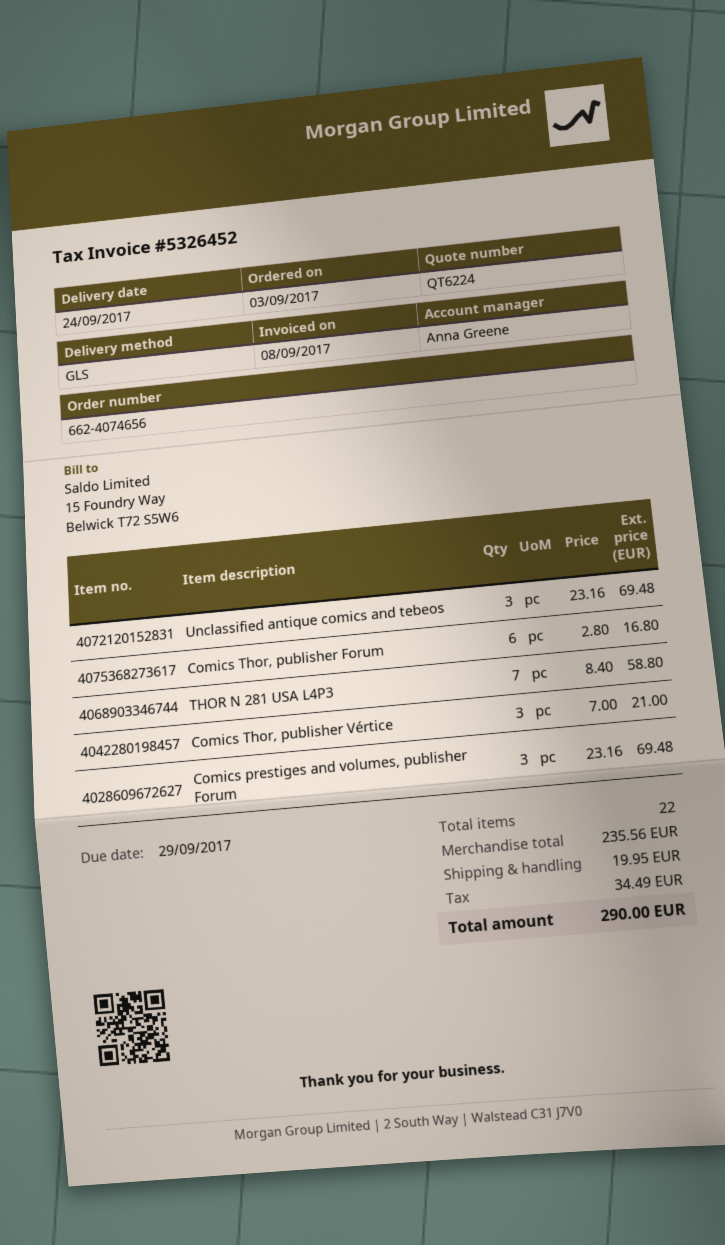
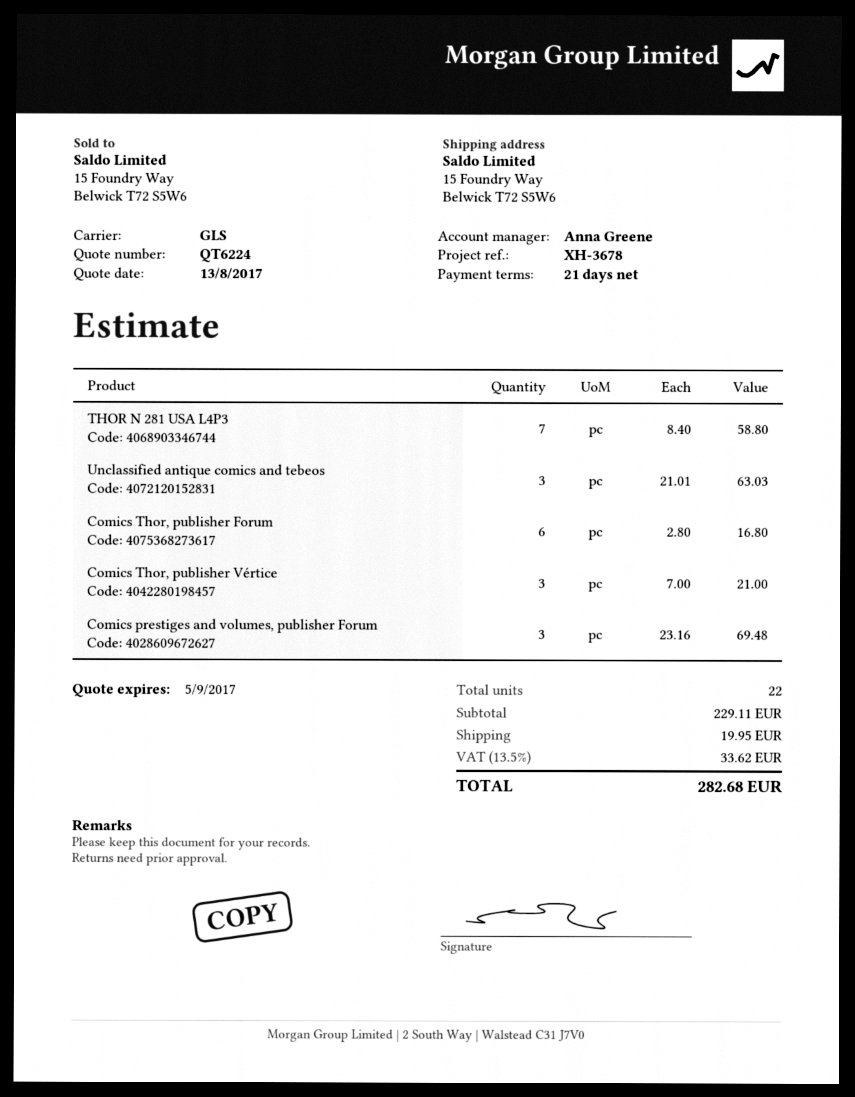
Unclassified antique comics and tebeos: 3 x 23.16 = 69.48 -> 3 x 21.01 = 63.03
subtotal: 235.56 -> 229.11
tax: 34.49 -> 33.62
total: 290.00 -> 282.68

